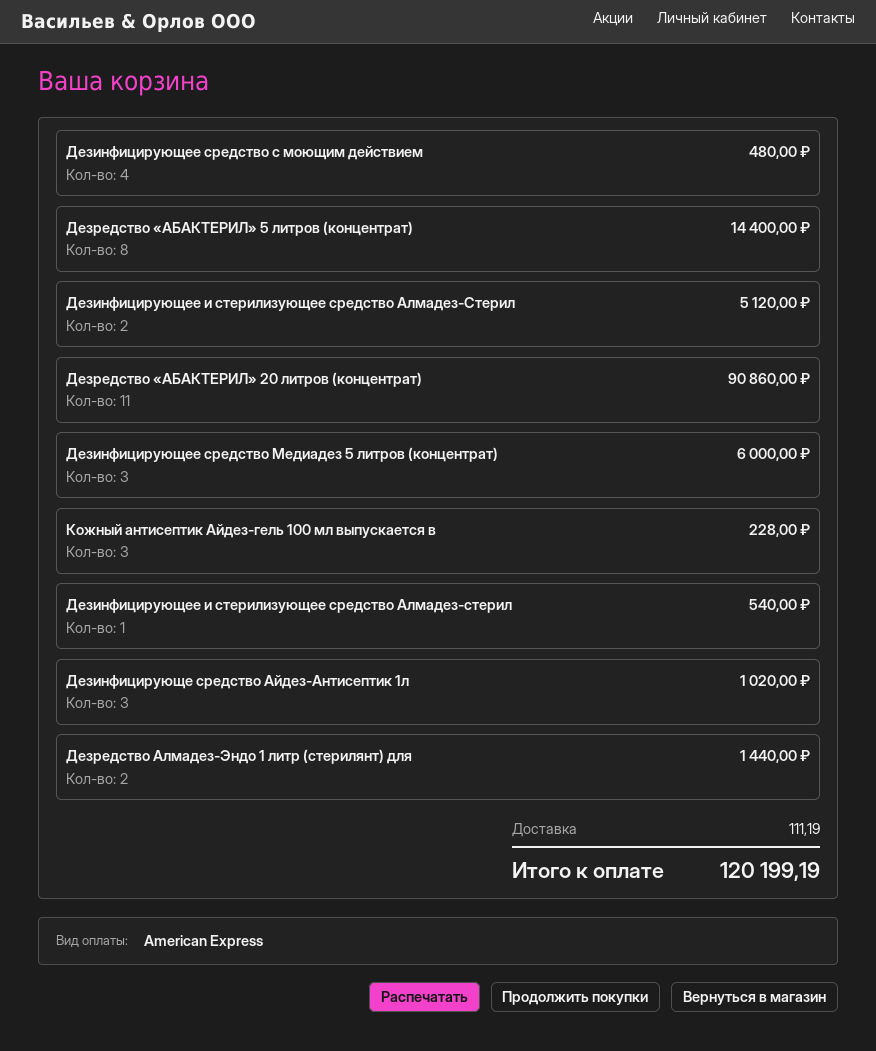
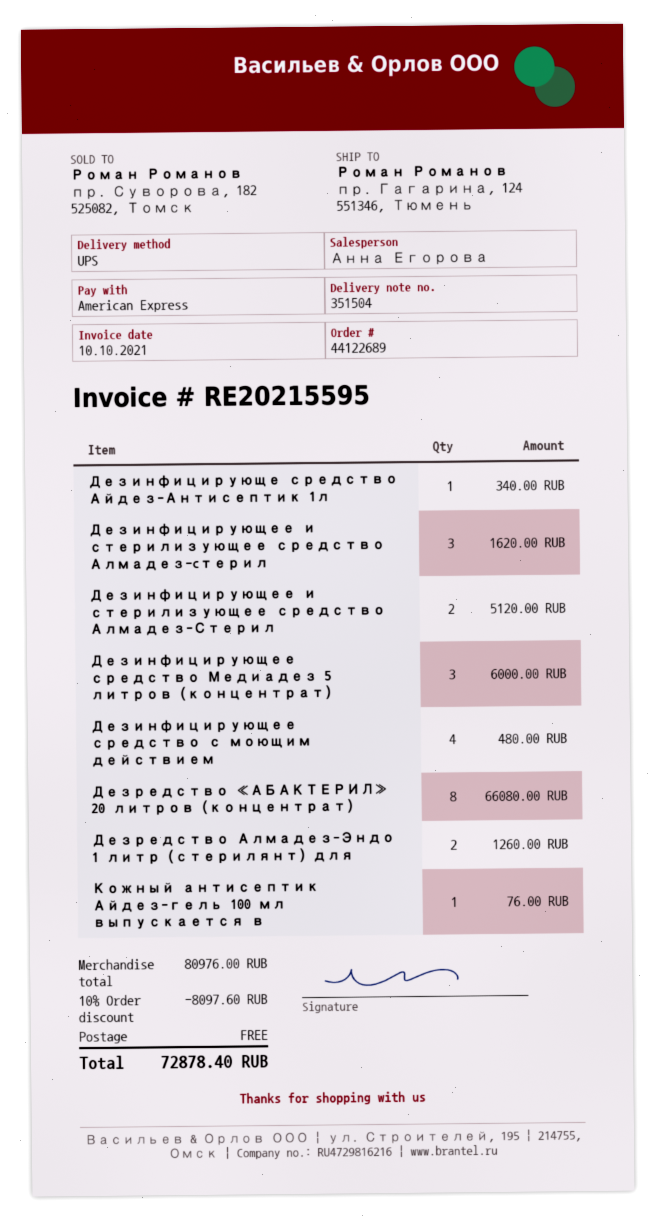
Дезредство «АБАКТЕРИЛ» 5 литров (концентрат): 8 for 14400.00 -> none
Дезредство «АБАКТЕРИЛ» 20 литров (концентрат): 11 for 90860.00 -> 8 for 66080.00
Кожный антисептик Айдез-гель 100 мл выпускается в: 3 for 228.00 -> 1 for 76.00
Дезинфицирующее и стерилизующее средство Алмадез-cтерил: 1 for 540.00 -> 3 for 1620.00
Дезинфицирующе средство Айдез-Антисептик 1л: 3 for 1020.00 -> 1 for 340.00
Дезредство Алмадез-Эндо 1 литр (стерилянт) для: 2 for 1440.00 -> 2 for 1260.00
discount: none -> 10% = 8097.60
shipping: 111.19 -> 0.00
total: 120199.19 -> 72878.40

